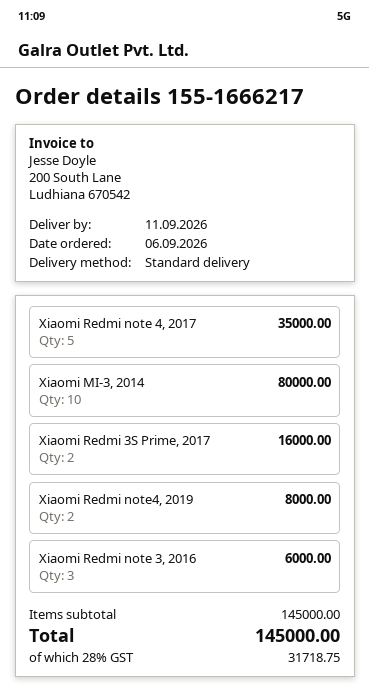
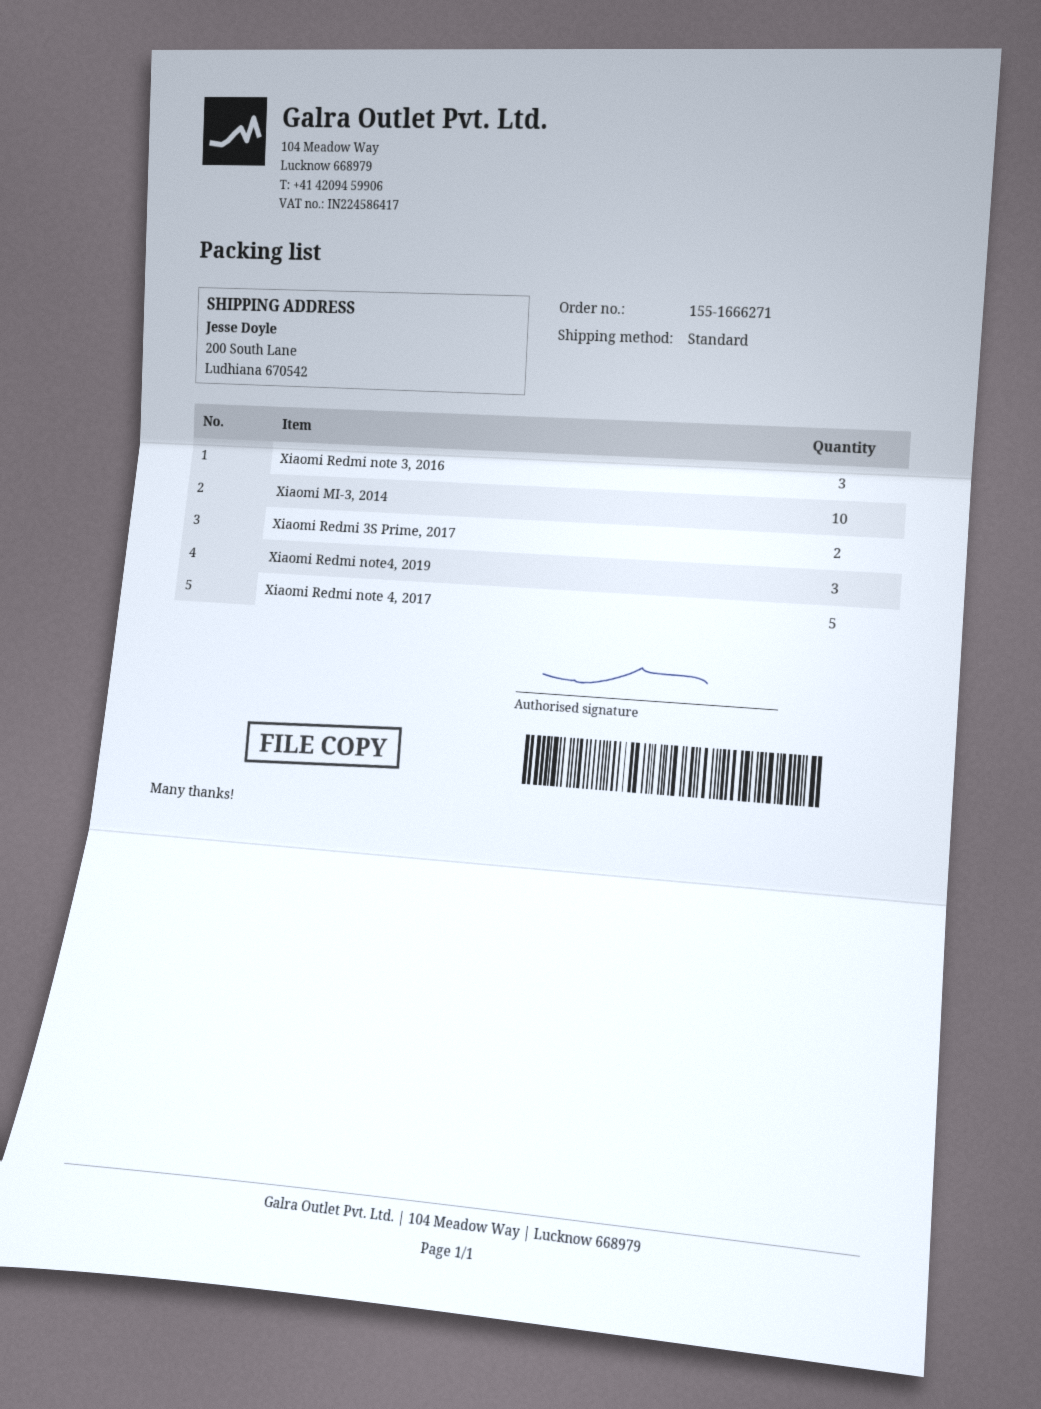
order number: 155-1666217 -> 155-1666271
Xiaomi Redmi note4, 2019: 2 -> 3

